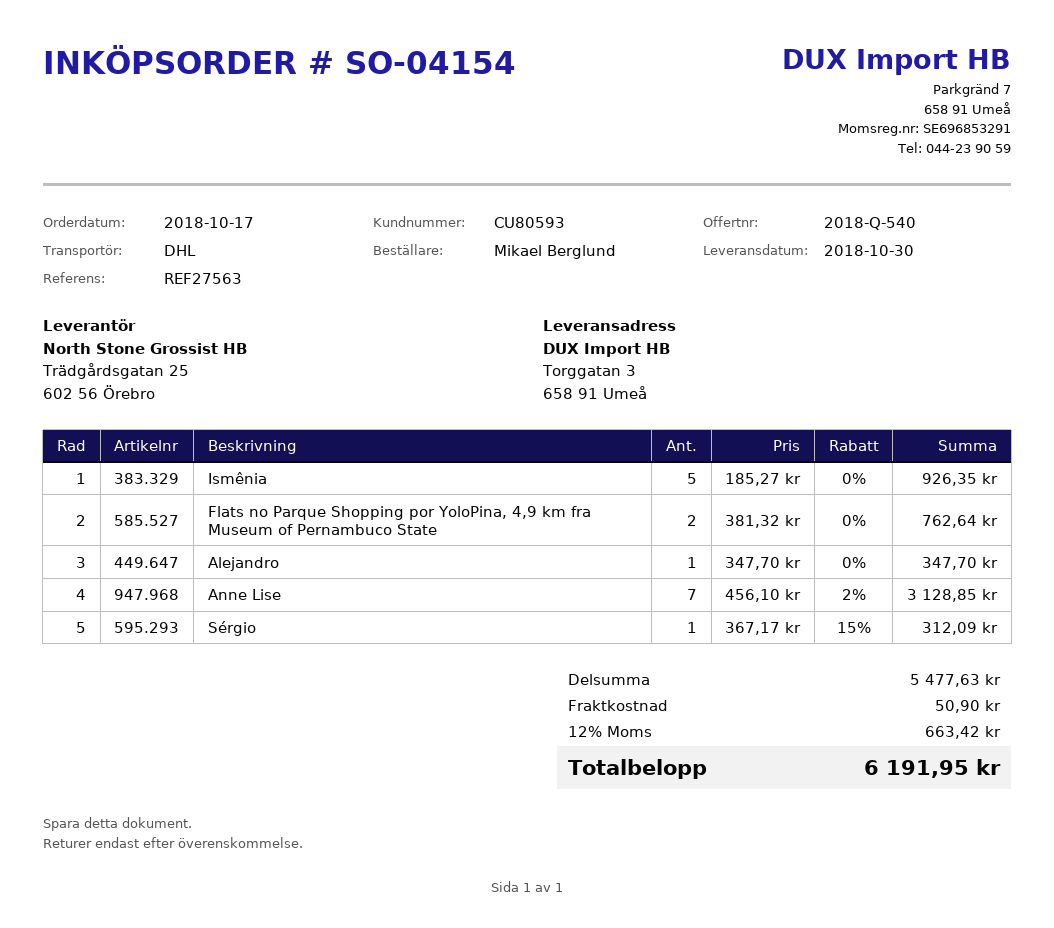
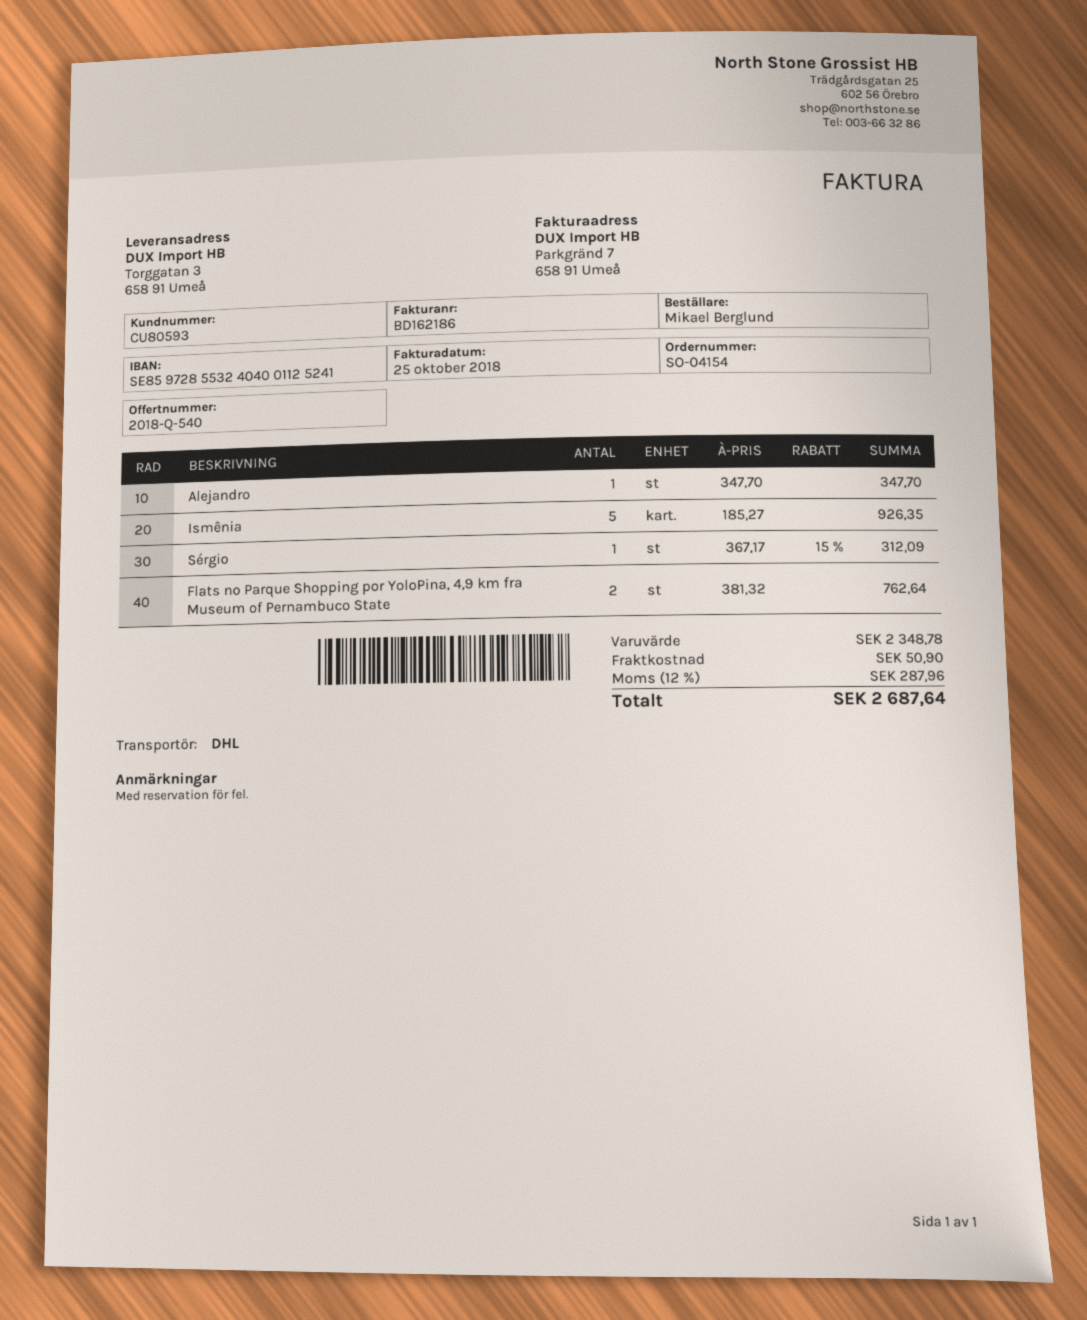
Anne Lise: 7 x 456.10 - 2% = 3128.85 -> none
subtotal: 5477.63 -> 2348.78
tax: 12% = 663.42 -> 12% = 287.96
total: 6191.95 -> 2687.64

